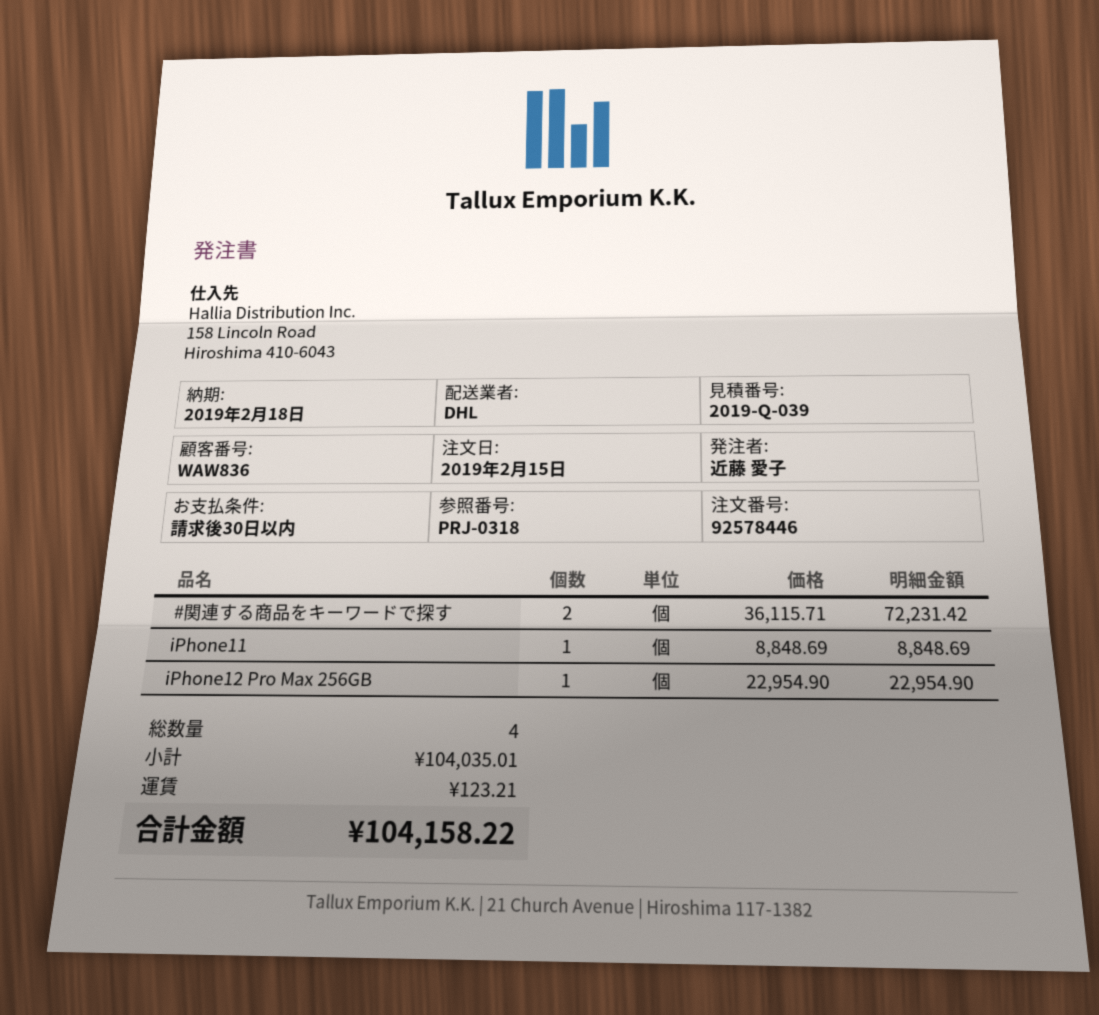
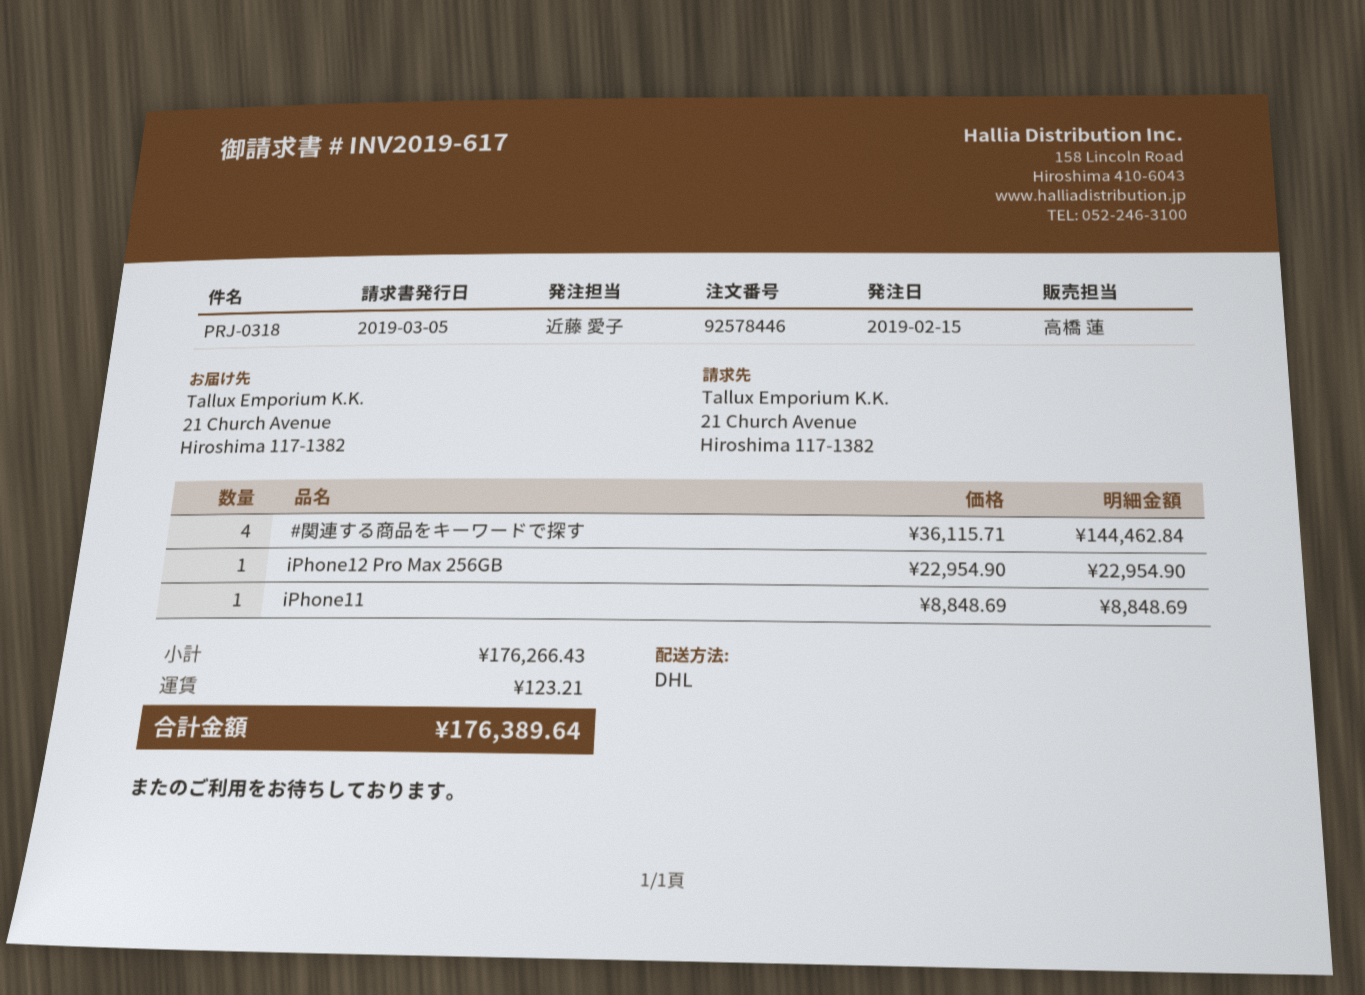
#関連する商品をキーワードで探す: 2 x 36115.71 = 72231.42 -> 4 x 36115.71 = 144462.84
subtotal: 104035.01 -> 176266.43
total: 104158.22 -> 176389.64

